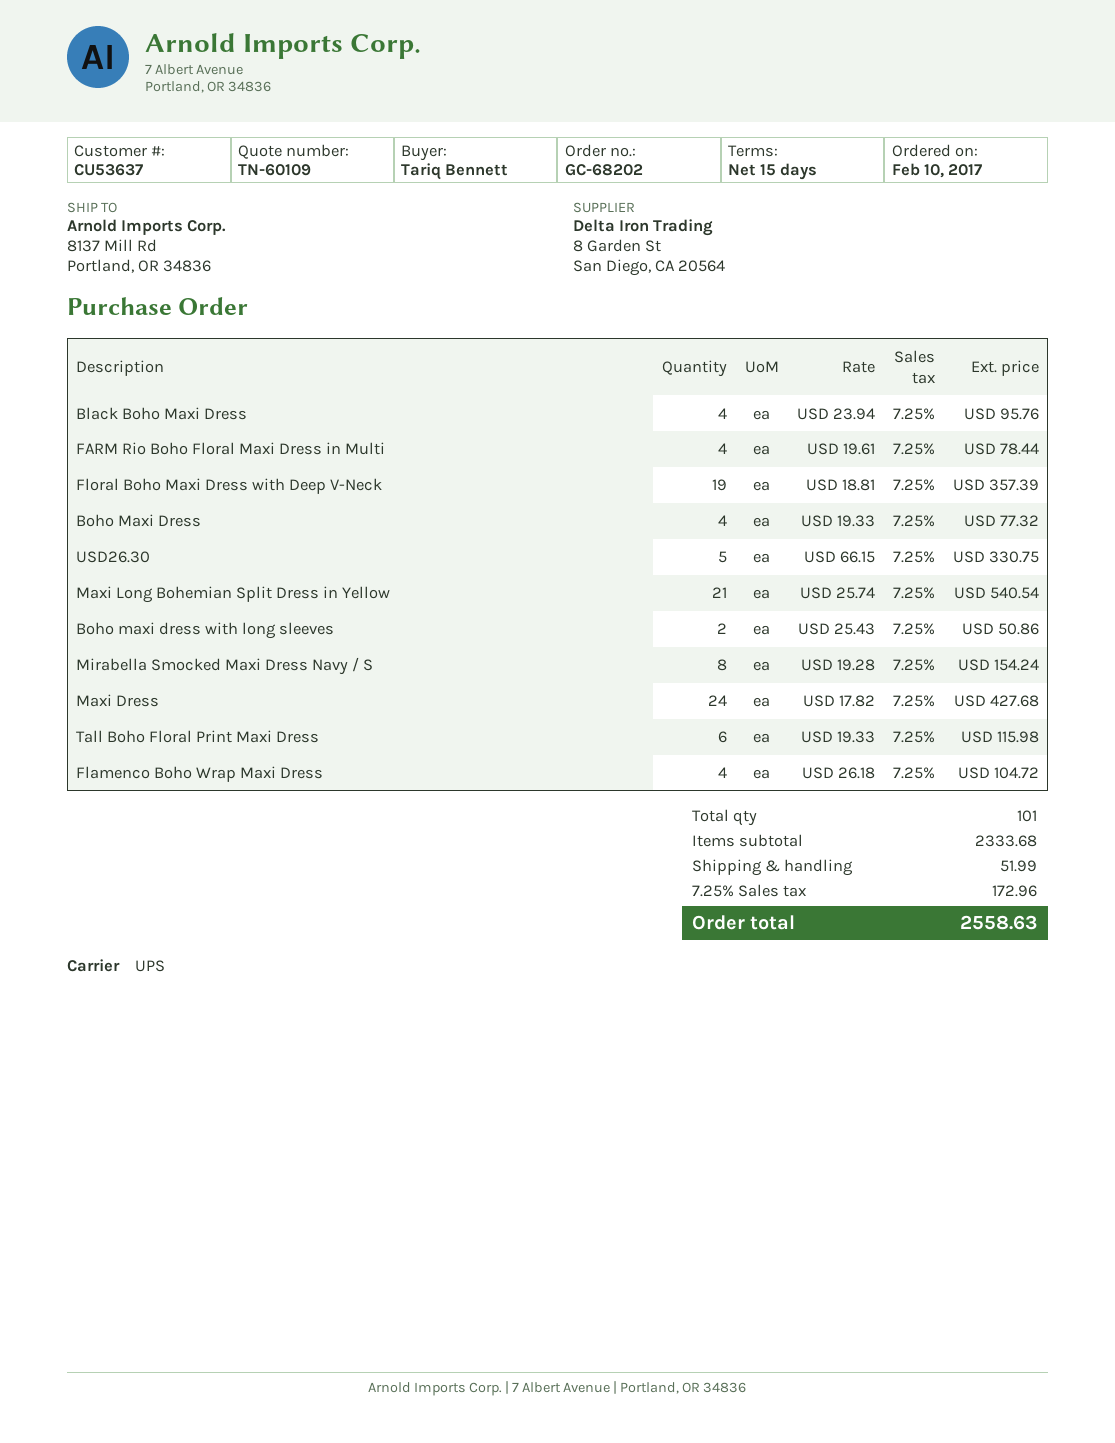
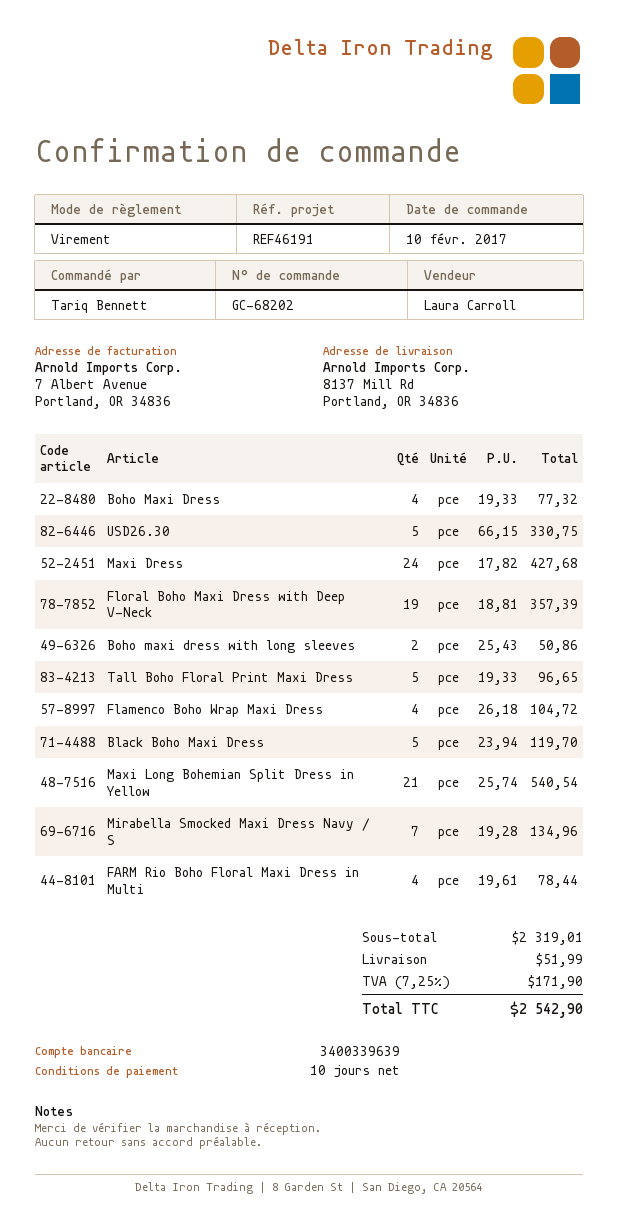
payment terms: 15 days -> 10 days
Black Boho Maxi Dress: 4 x 23.94 = 95.76 -> 5 x 23.94 = 119.70
Mirabella Smocked Maxi Dress Navy / S: 8 x 19.28 = 154.24 -> 7 x 19.28 = 134.96
Tall Boho Floral Print Maxi Dress: 6 x 19.33 = 115.98 -> 5 x 19.33 = 96.65
subtotal: 2333.68 -> 2319.01
tax: 7.25% = 172.96 -> 7.25% = 171.90
total: 2558.63 -> 2542.90

